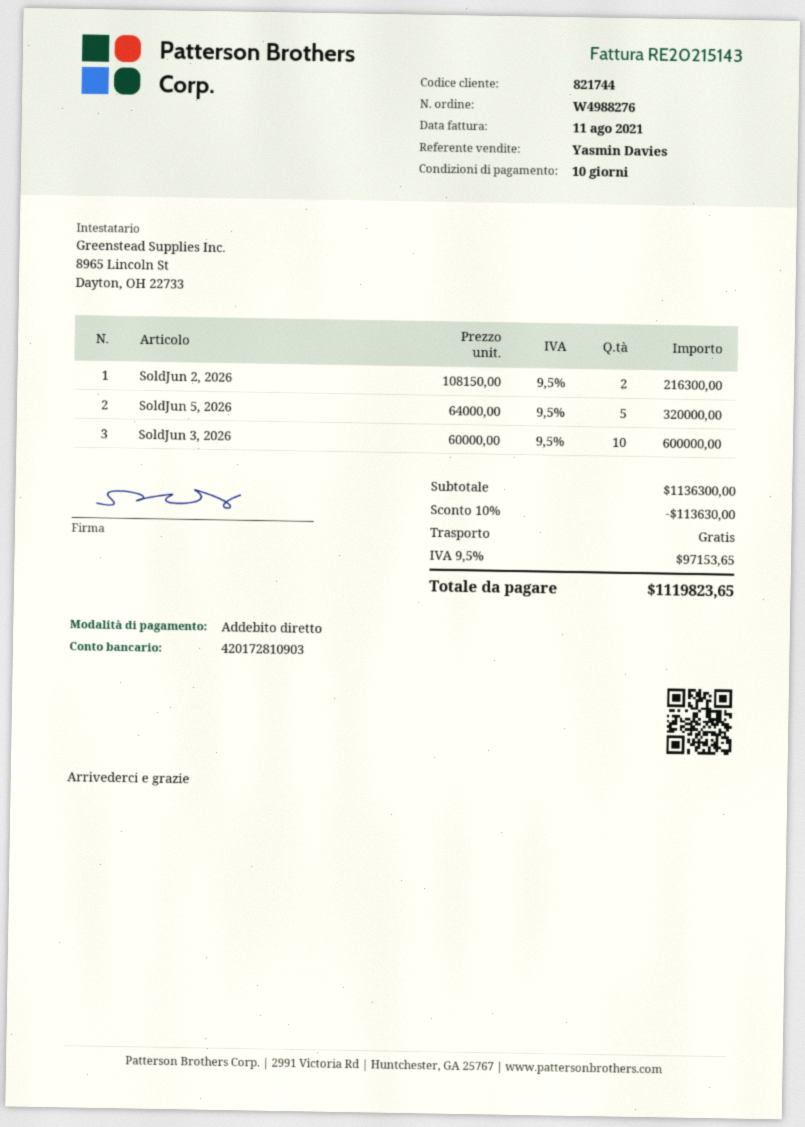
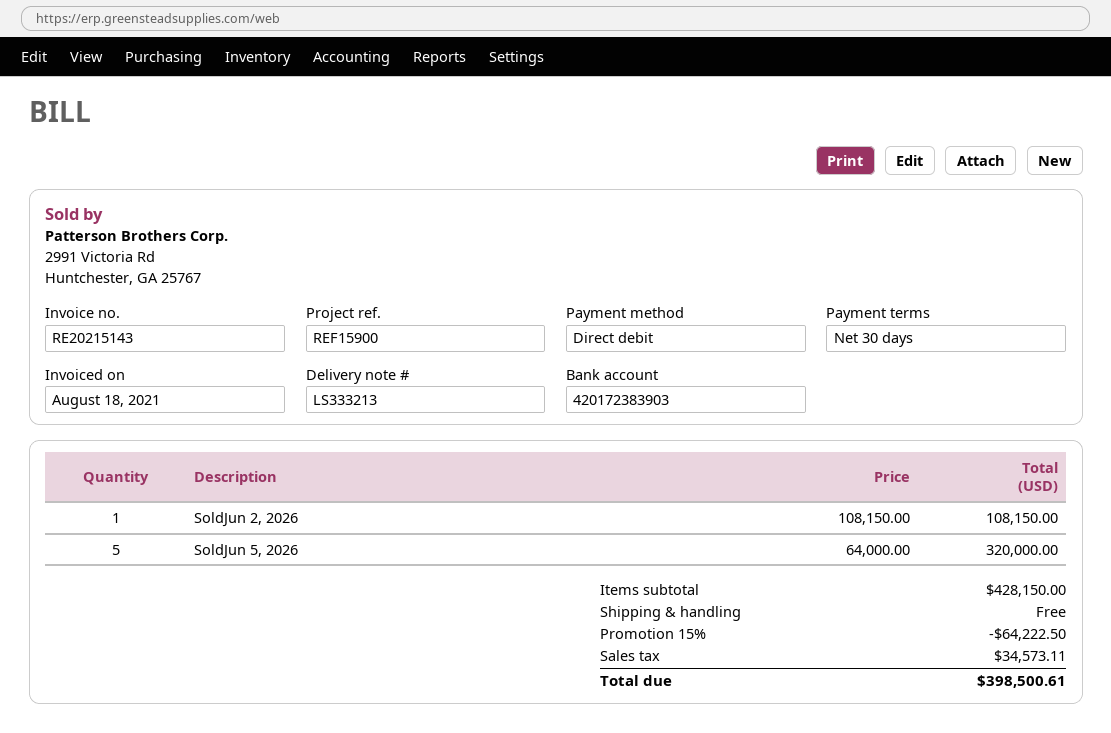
invoice date: 2021-08-11 -> 2021-08-18
payment terms: 10 days -> 30 days
bank account: 420172810903 -> 420172383903
SoldJun 2, 2026: 2 x 108150.00 = 216300.00 -> 1 x 108150.00 = 108150.00
SoldJun 3, 2026: 10 x 60000.00 = 600000.00 -> none
subtotal: 1136300.00 -> 428150.00
discount: 10% = 113630.00 -> 15% = 64222.50
tax: 97153.65 -> 34573.11
total: 1119823.65 -> 398500.61

